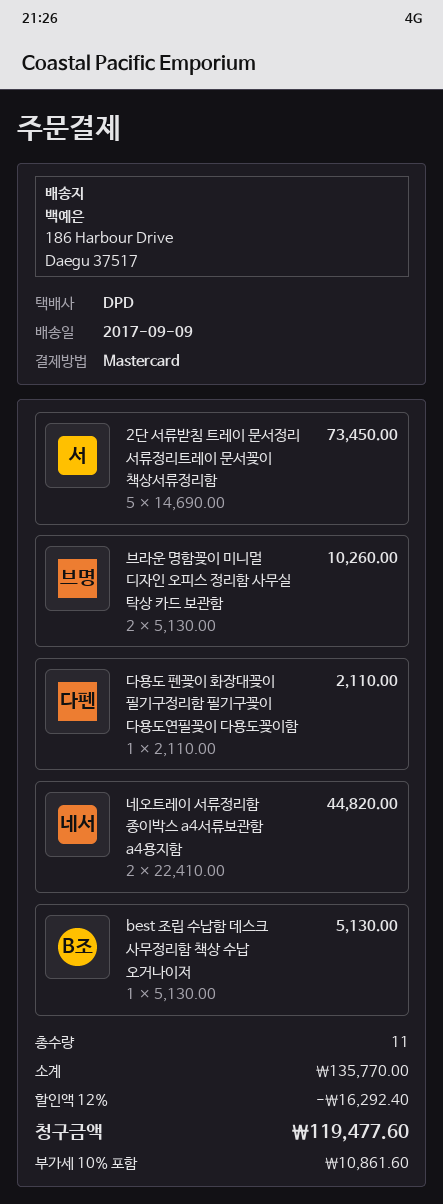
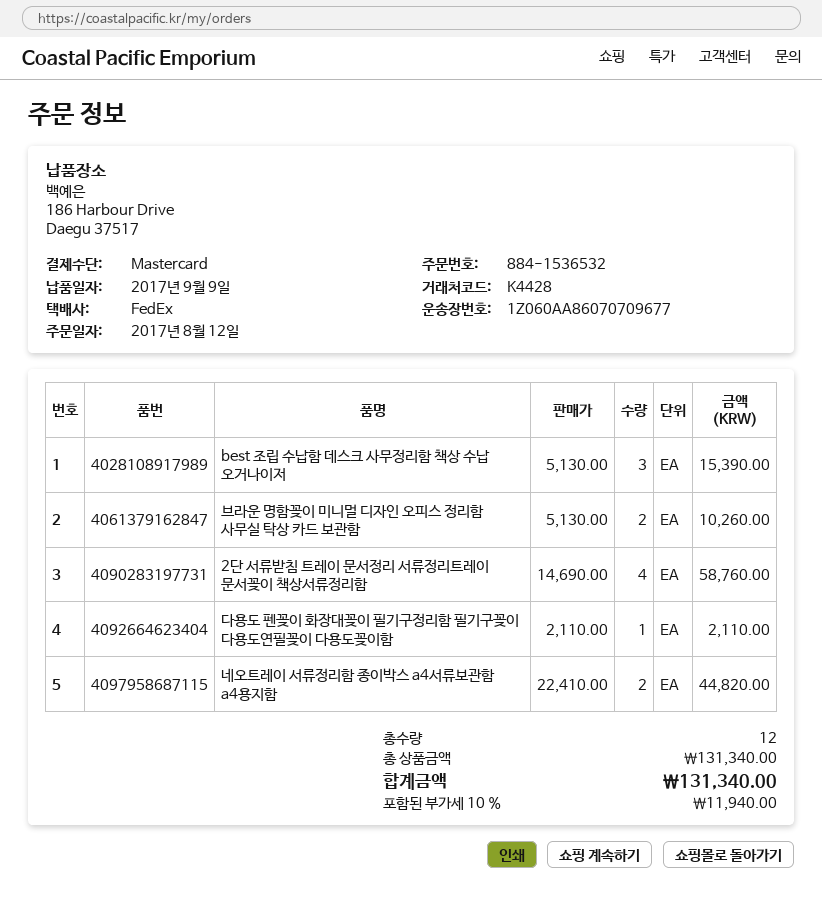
shipping method: DPD -> FedEx
2단 서류받침 트레이 문서정리 서류정리트레이 문서꽂이 책상서류정리함: 5 x 14690.00 = 73450.00 -> 4 x 14690.00 = 58760.00
best 조립 수납함 데스크 사무정리함 책상 수납 오거나이저: 1 x 5130.00 = 5130.00 -> 3 x 5130.00 = 15390.00
total quantity: 11 -> 12
subtotal: 135770.00 -> 131340.00
discount: 12% = 16292.40 -> none
tax: 10% = 10861.60 -> 10% = 11940.00
total: 119477.60 -> 131340.00

